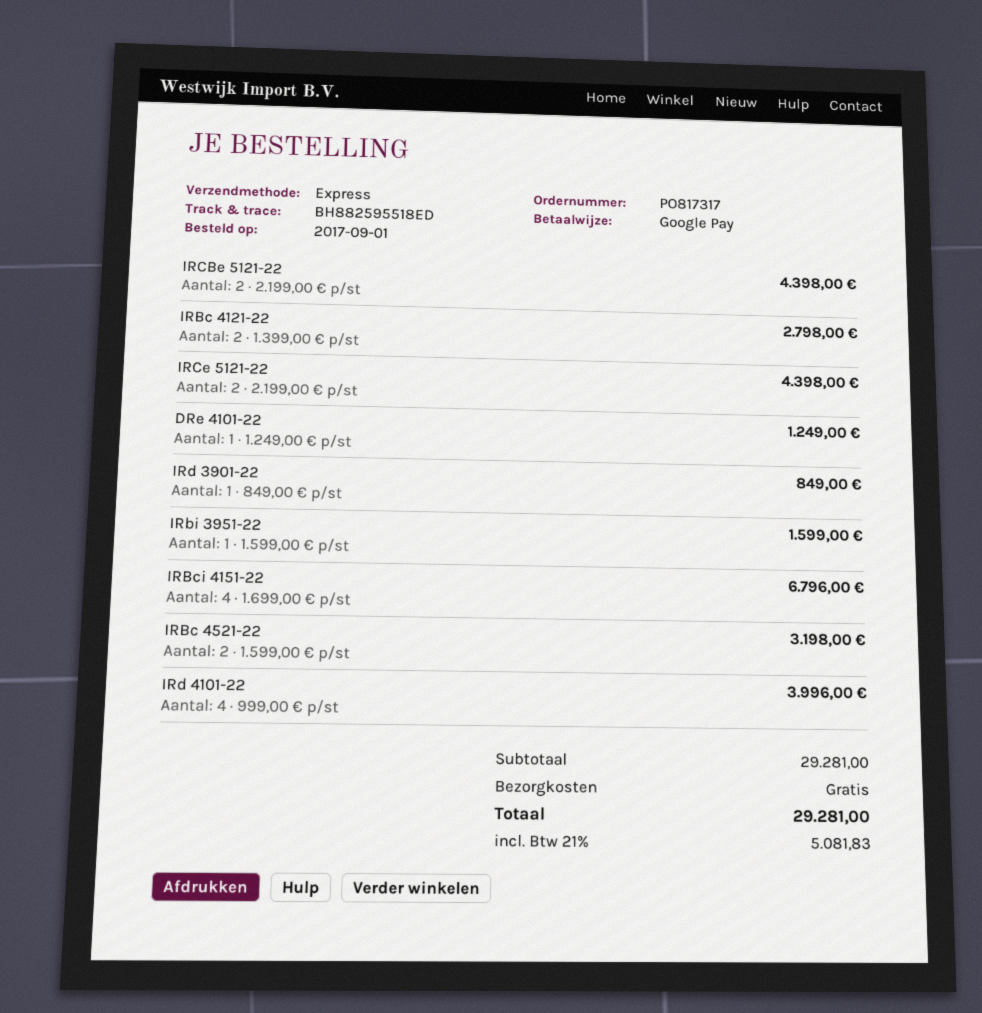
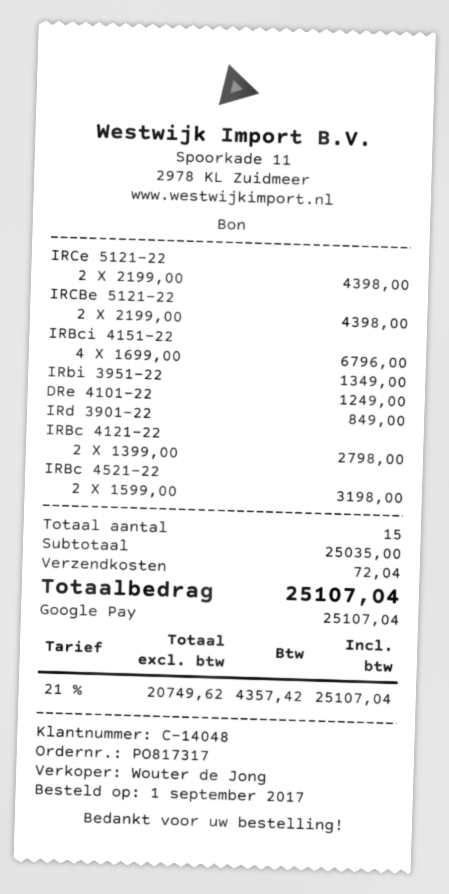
IRbi 3951-22: 1 x 1599.00 = 1599.00 -> 1 x 1349.00 = 1349.00
IRd 4101-22: 4 x 999.00 = 3996.00 -> none
subtotal: 29281.00 -> 25035.00
shipping: 0.00 -> 72.04
tax: 21% = 5081.83 -> 21% = 4357.42
total: 29281.00 -> 25107.04

